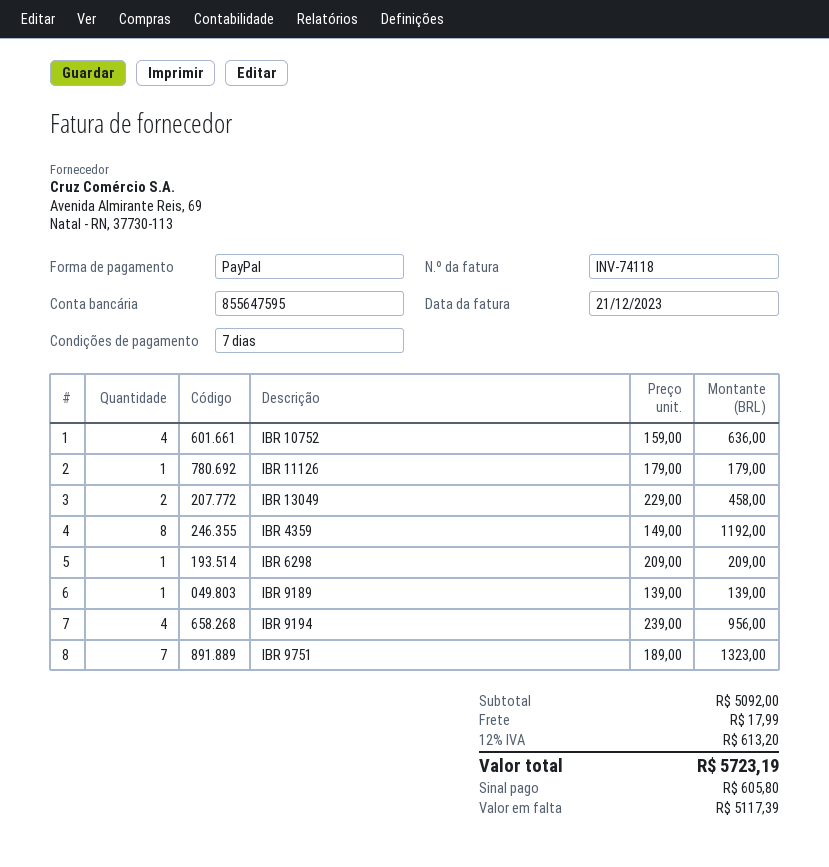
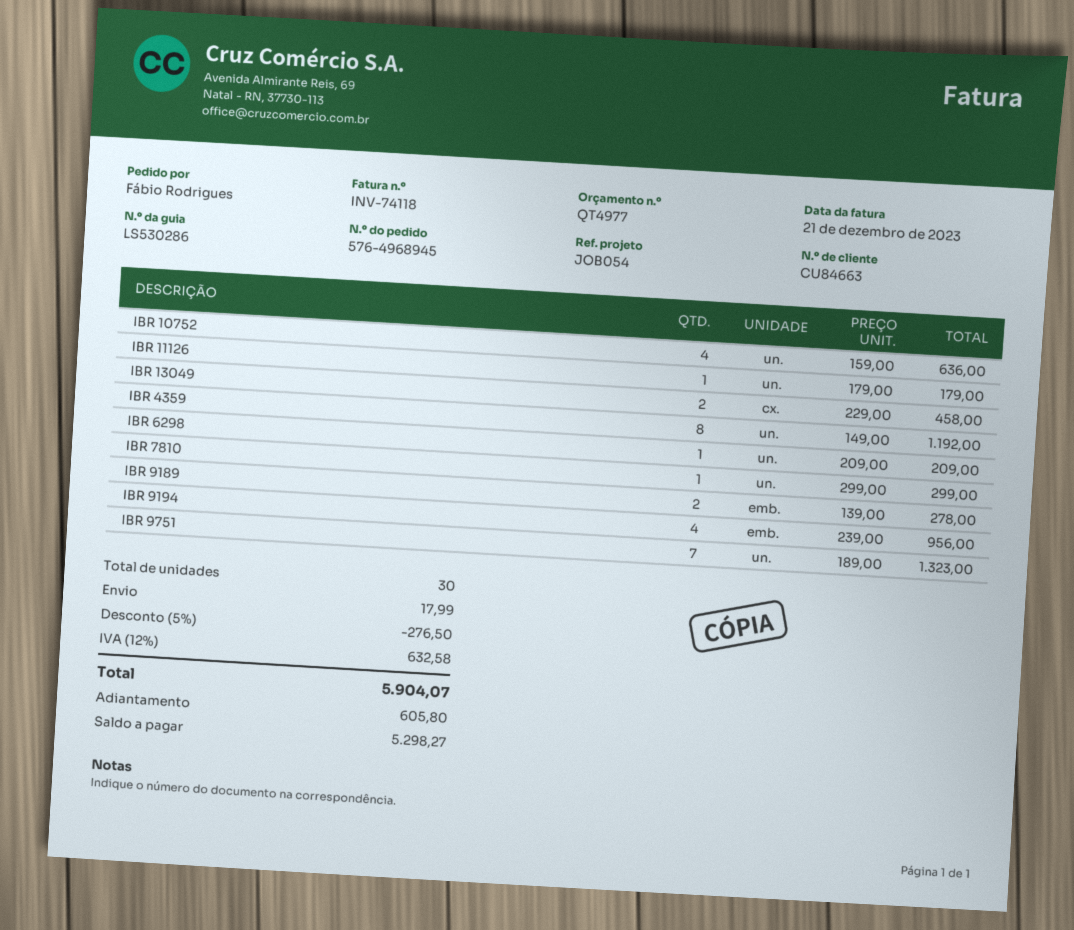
IBR 9189: 1 x 139.00 = 139.00 -> 2 x 139.00 = 278.00
IBR 7810: none -> 1 x 299.00 = 299.00
discount: none -> 5% = 276.50
tax: 12% = 613.20 -> 12% = 632.58
total: 5723.19 -> 5904.07
balance: 5117.39 -> 5298.27

